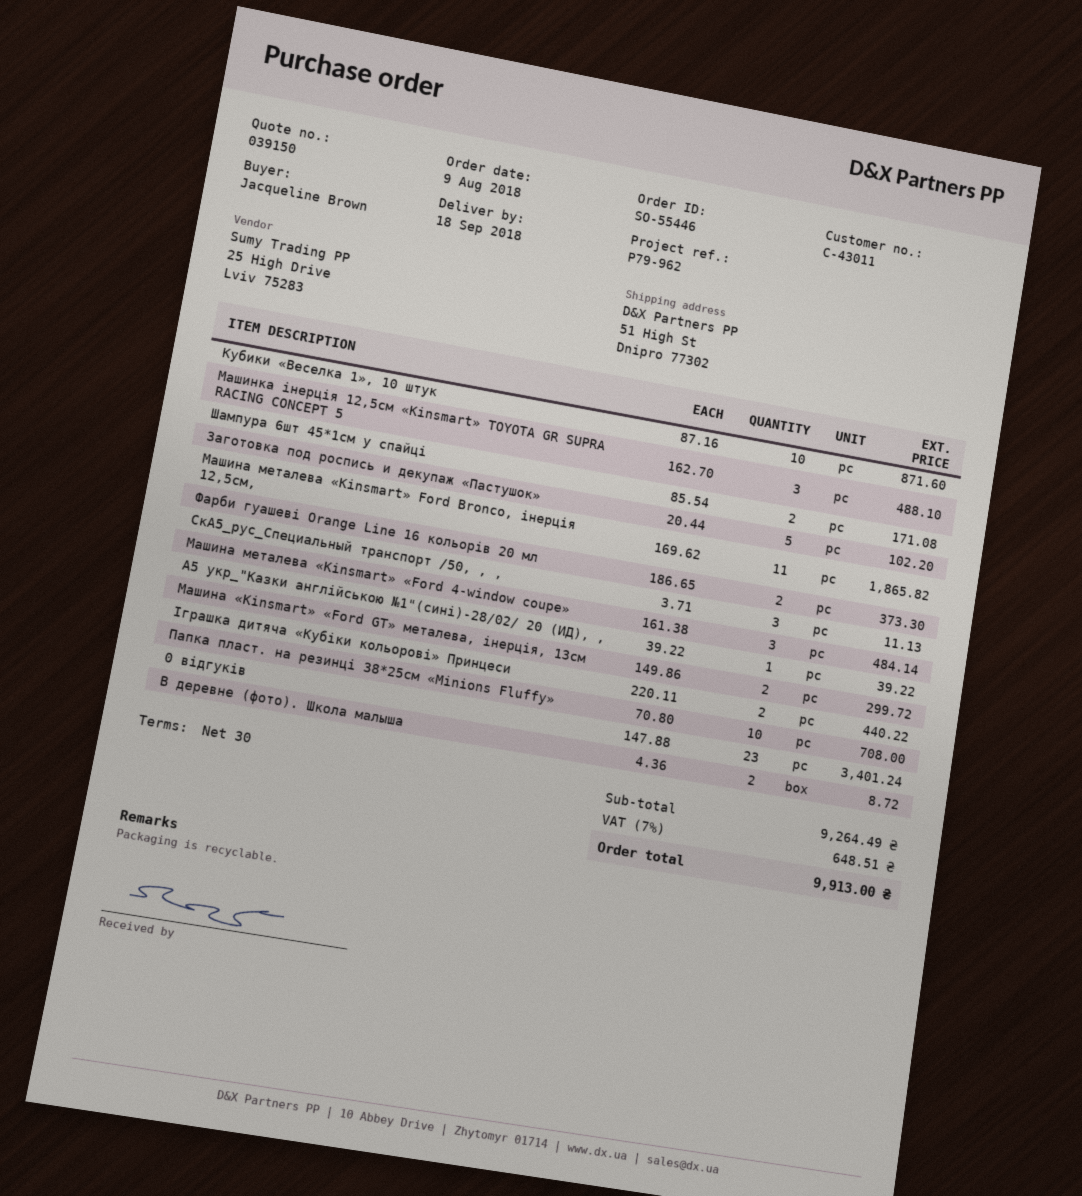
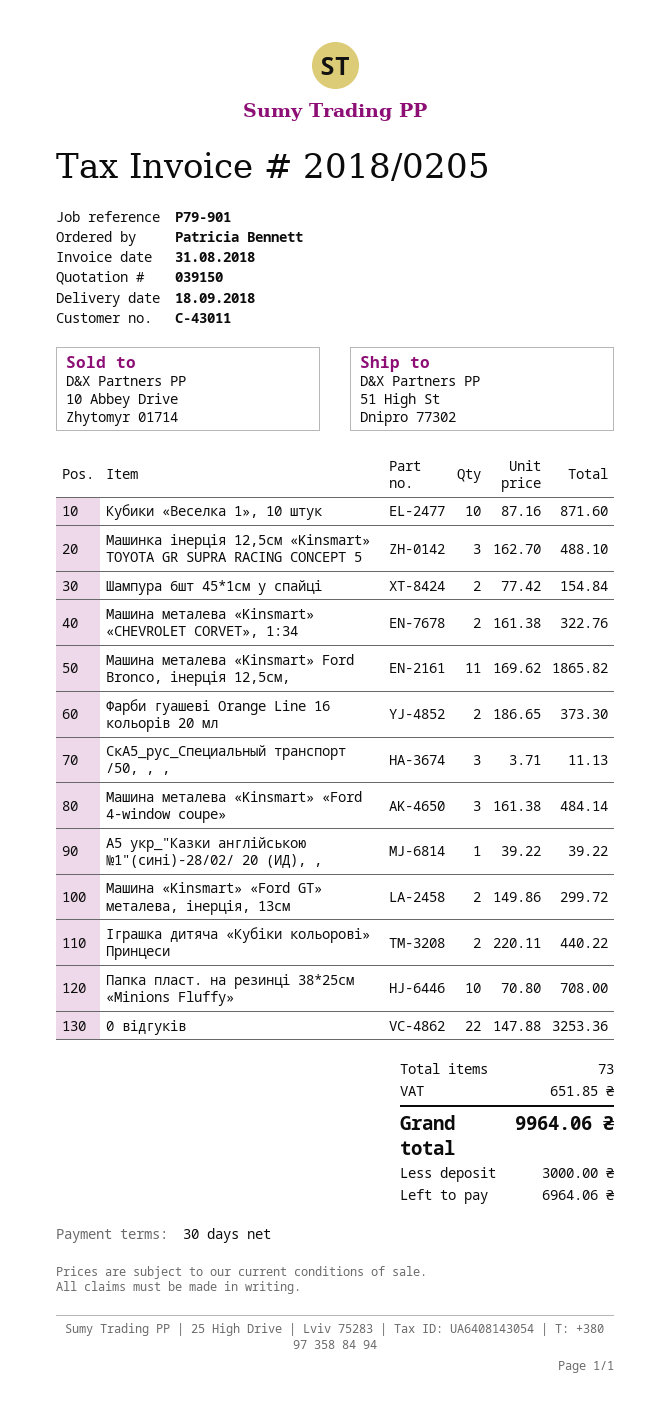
reference: P79-962 -> P79-901
ordered by: Jacqueline Brown -> Patricia Bennett
Шампура 6шт 45*1см у спайці: 2 x 85.54 = 171.08 -> 2 x 77.42 = 154.84
Заготовка под роспись и декупаж «Пастушок»: 5 x 20.44 = 102.20 -> none
0 відгуків: 23 x 147.88 = 3401.24 -> 22 x 147.88 = 3253.36
В деревне (фото). Школа малыша: 2 x 4.36 = 8.72 -> none
Машина металева «Kinsmart» «CHEVROLET CORVET», 1:34: none -> 2 x 161.38 = 322.76
tax: 648.51 -> 651.85
total: 9913.00 -> 9964.06

